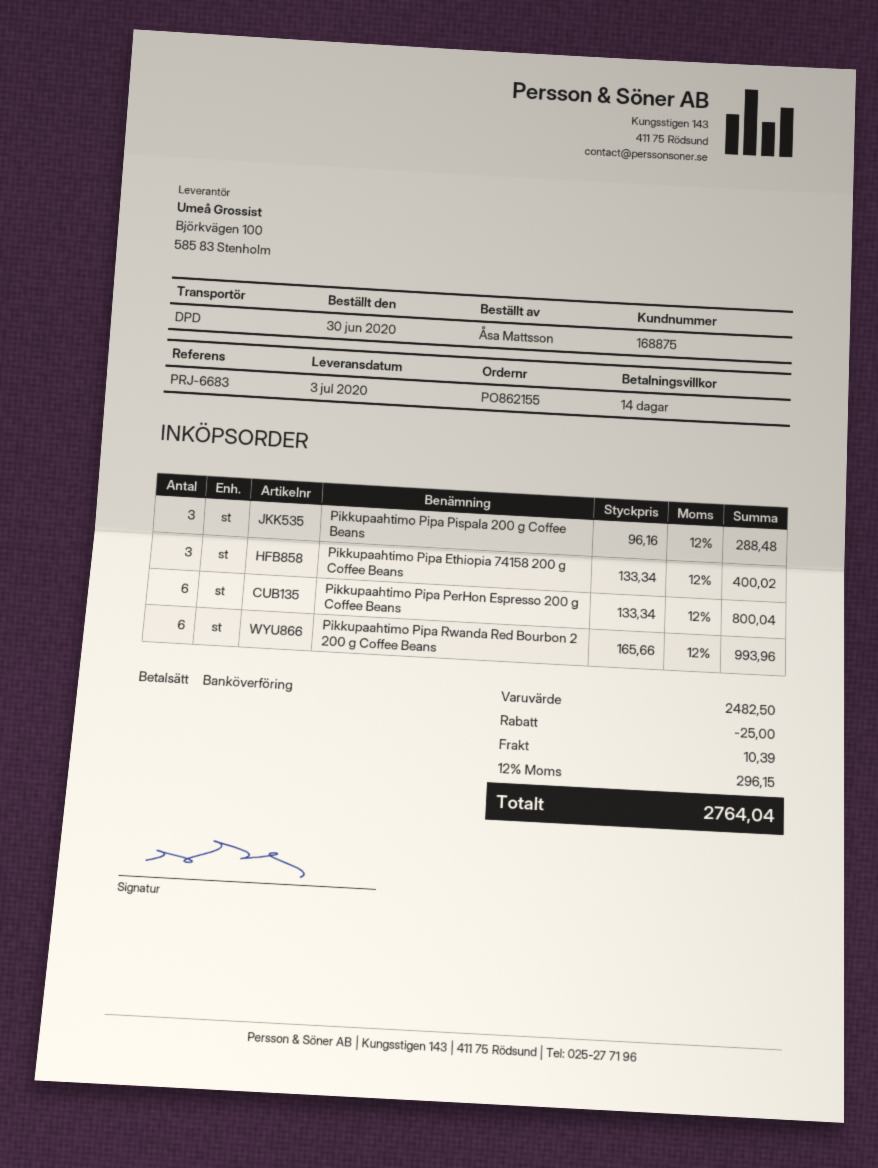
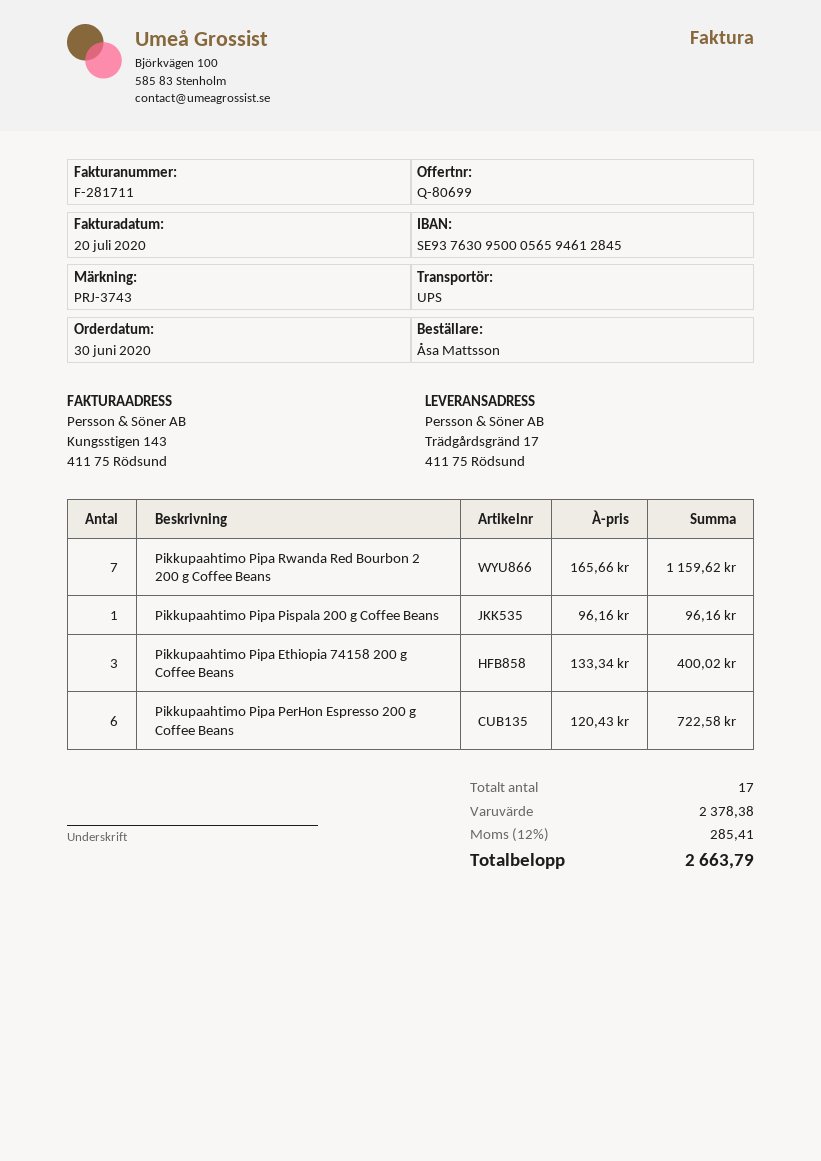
reference: PRJ-6683 -> PRJ-3743
shipping method: DPD -> UPS
Pikkupaahtimo Pipa Pispala 200 g Coffee Beans: 3 x 96.16 = 288.48 -> 1 x 96.16 = 96.16
Pikkupaahtimo Pipa PerHon Espresso 200 g Coffee Beans: 6 x 133.34 = 800.04 -> 6 x 120.43 = 722.58
Pikkupaahtimo Pipa Rwanda Red Bourbon 2 200 g Coffee Beans: 6 x 165.66 = 993.96 -> 7 x 165.66 = 1159.62
subtotal: 2482.50 -> 2378.38
discount: 25.00 -> none
shipping: 10.39 -> none
tax: 12% = 296.15 -> 12% = 285.41
total: 2764.04 -> 2663.79

